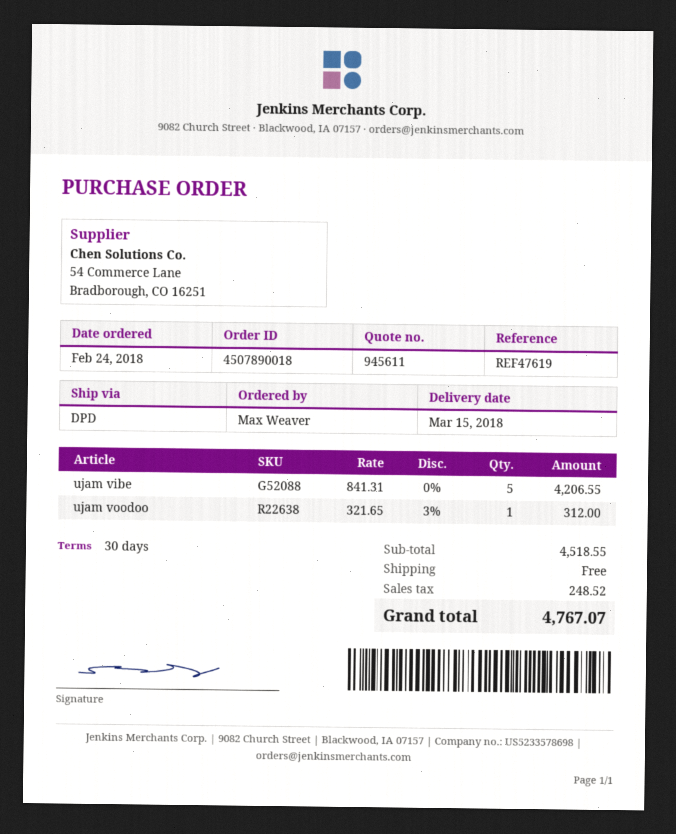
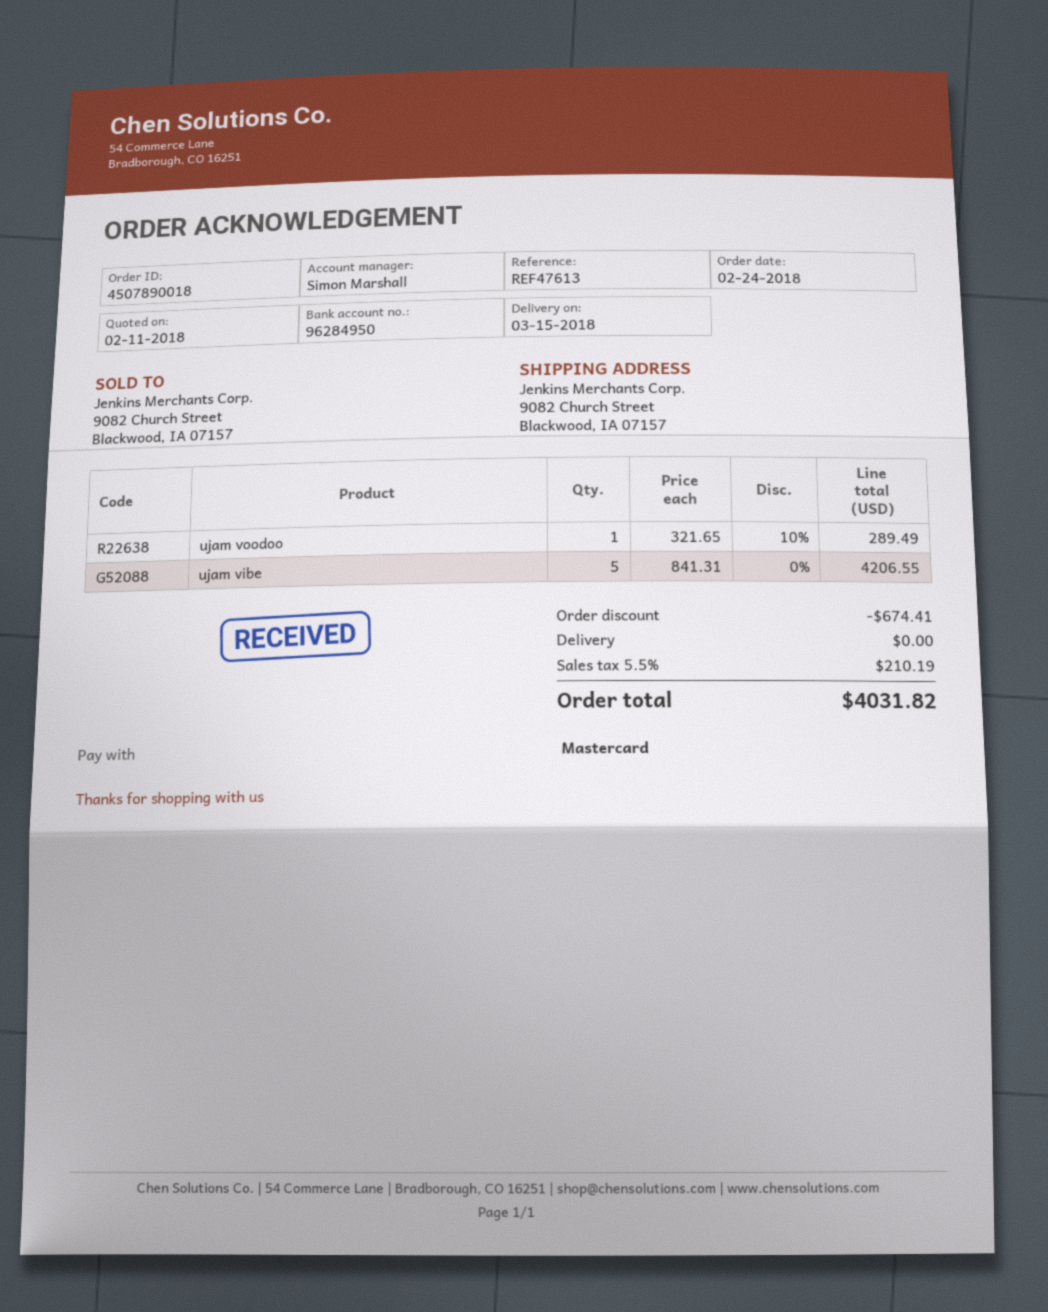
reference: REF47619 -> REF47613
ujam voodoo: 1 x 321.65 - 3% = 312.00 -> 1 x 321.65 - 10% = 289.49
discount: none -> 674.41
tax: 248.52 -> 210.19
total: 4767.07 -> 4031.82

